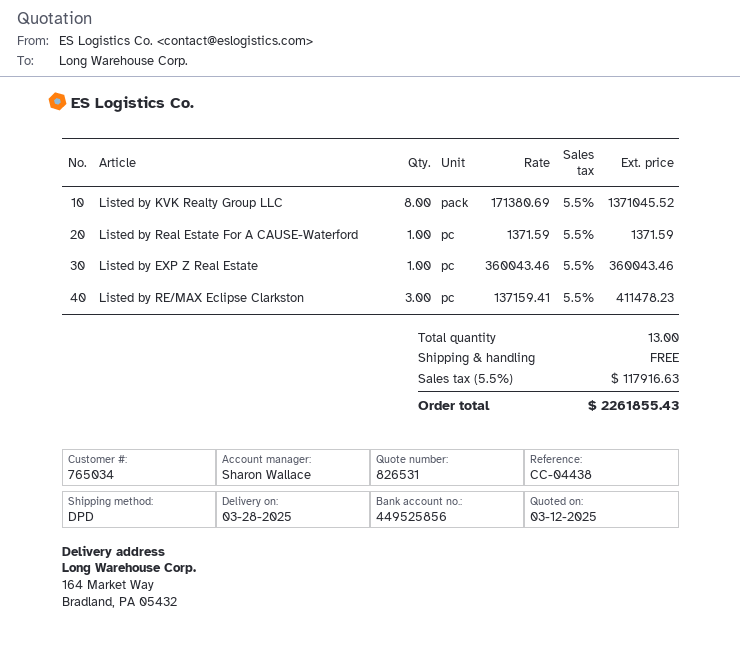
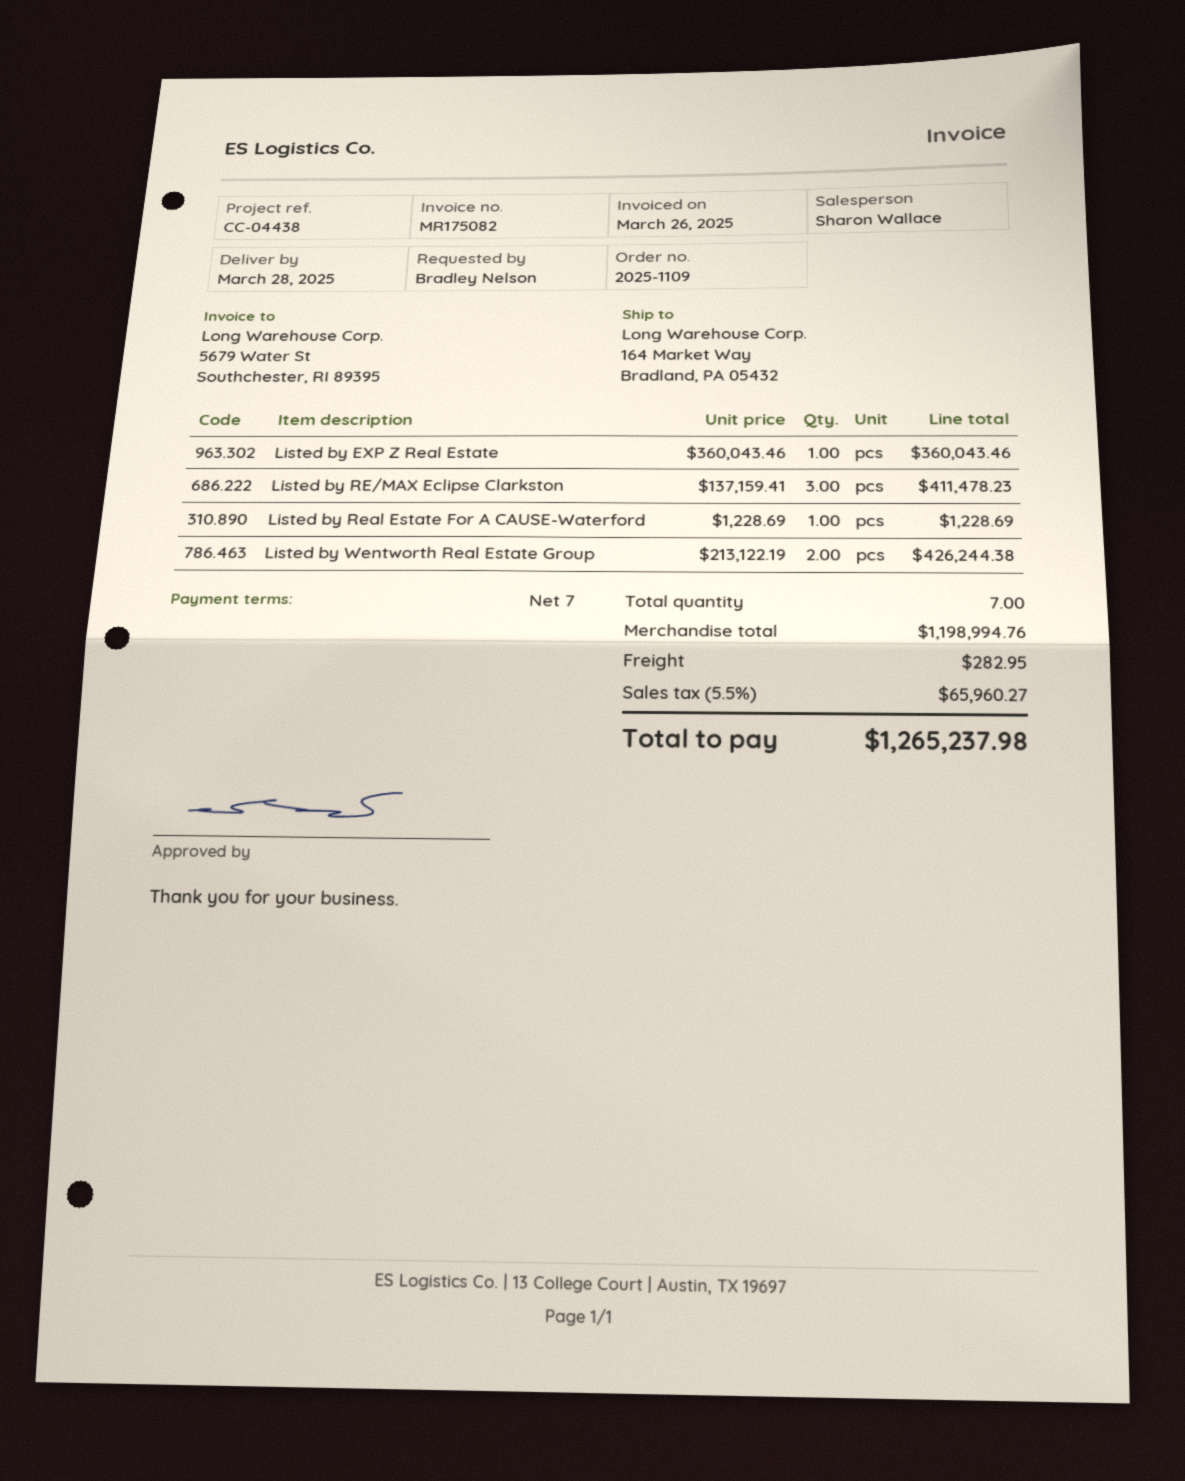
Listed by KVK Realty Group LLC: 8 x 171380.69 = 1371045.52 -> none
Listed by Real Estate For A CAUSE-Waterford: 1 x 1371.59 = 1371.59 -> 1 x 1228.69 = 1228.69
Listed by Wentworth Real Estate Group: none -> 2 x 213122.19 = 426244.38
total quantity: 13 -> 7
shipping: 0.00 -> 282.95
tax: 5.5% = 117916.63 -> 5.5% = 65960.27
total: 2261855.43 -> 1265237.98

